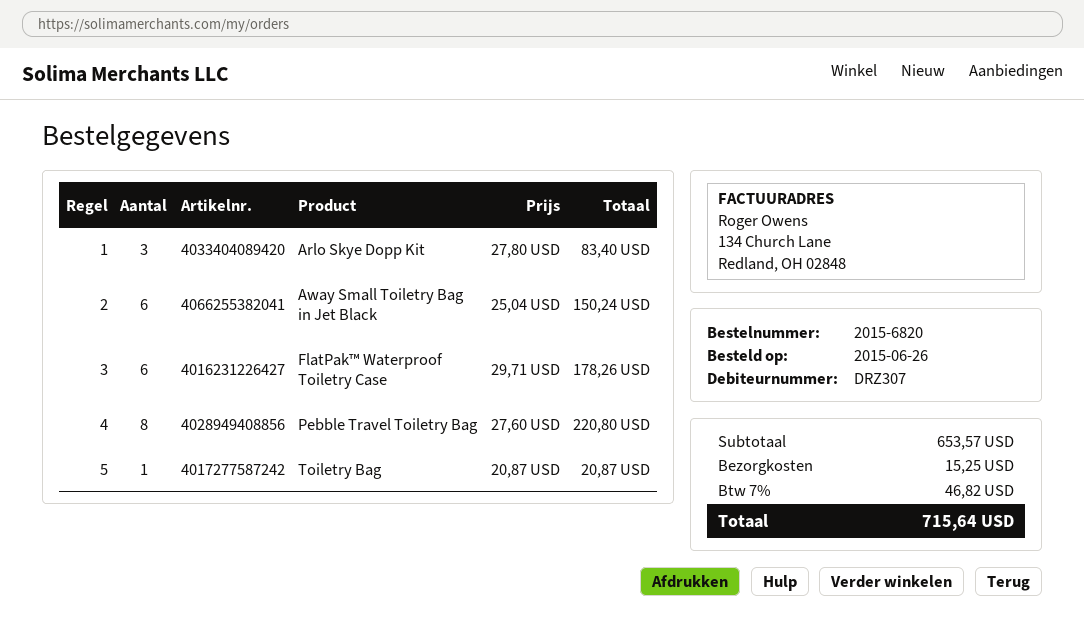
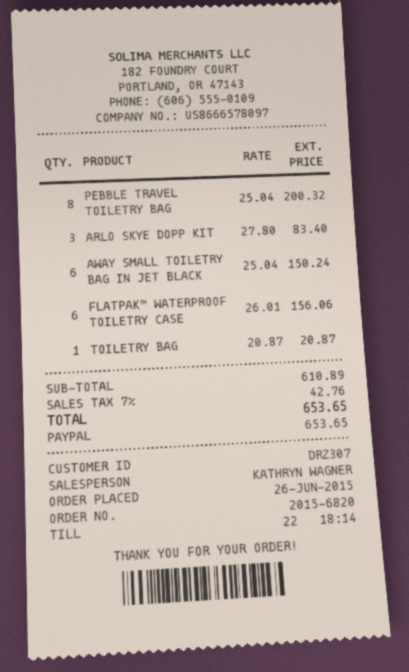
FlatPak™ Waterproof Toiletry Case: 6 x 29.71 = 178.26 -> 6 x 26.01 = 156.06
Pebble Travel Toiletry Bag: 8 x 27.60 = 220.80 -> 8 x 25.04 = 200.32
subtotal: 653.57 -> 610.89
shipping: 15.25 -> none
tax: 7% = 46.82 -> 7% = 42.76
total: 715.64 -> 653.65

